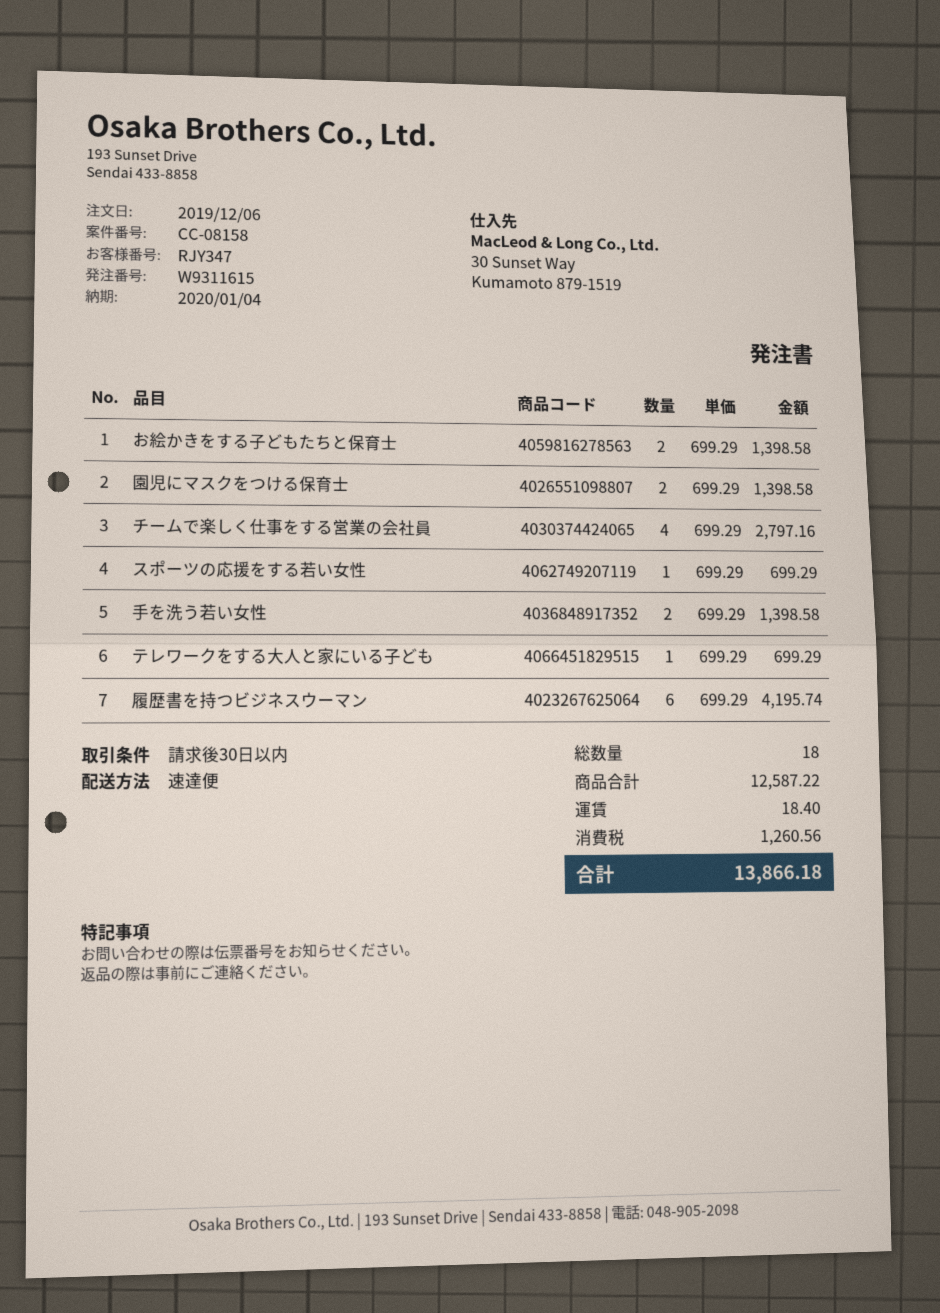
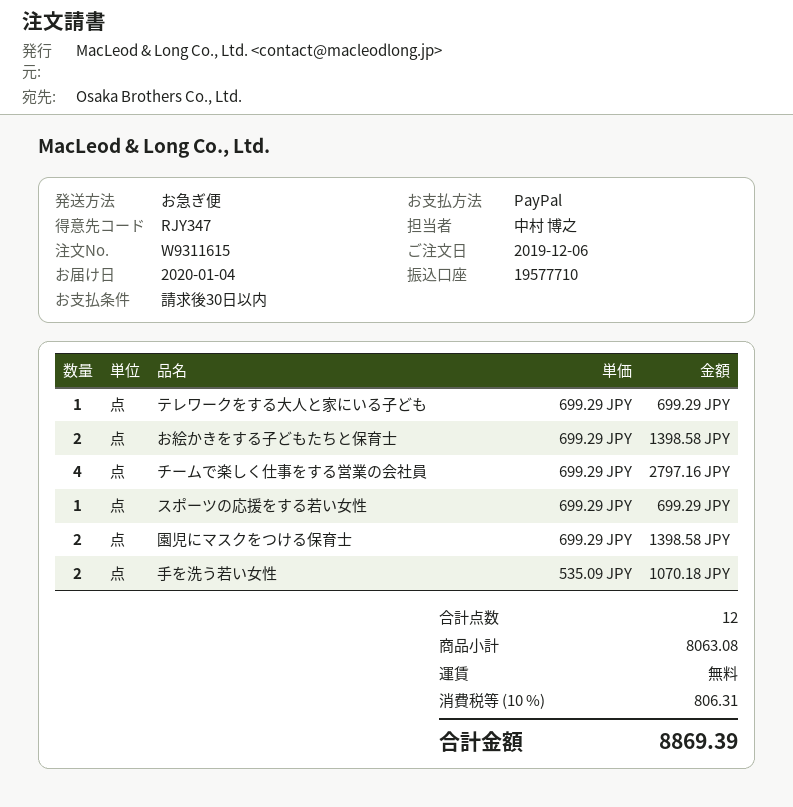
手を洗う若い女性: 2 x 699.29 = 1398.58 -> 2 x 535.09 = 1070.18
履歴書を持つビジネスウーマン: 6 x 699.29 = 4195.74 -> none
total quantity: 18 -> 12
subtotal: 12587.22 -> 8063.08
shipping: 18.40 -> 0.00
tax: 1260.56 -> 806.31
total: 13866.18 -> 8869.39

